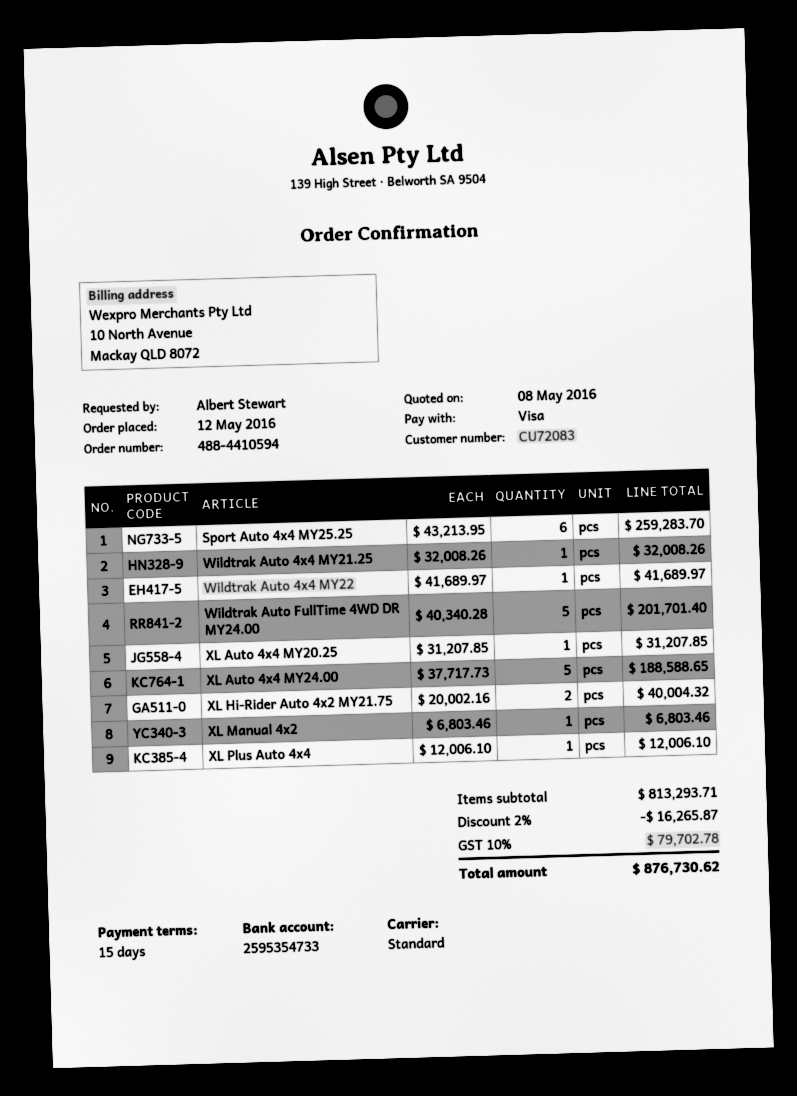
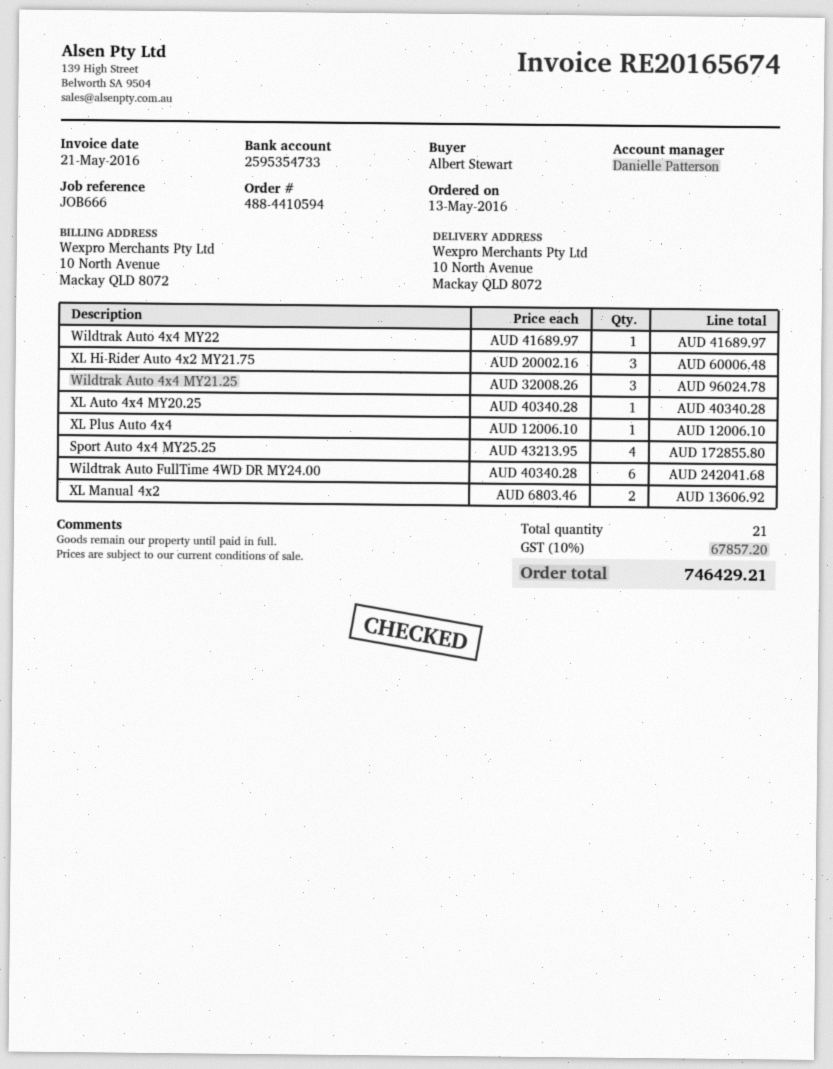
order date: 2016-05-12 -> 2016-05-13
Sport Auto 4x4 MY25.25: 6 x 43213.95 = 259283.70 -> 4 x 43213.95 = 172855.80
Wildtrak Auto 4x4 MY21.25: 1 x 32008.26 = 32008.26 -> 3 x 32008.26 = 96024.78
Wildtrak Auto FullTime 4WD DR MY24.00: 5 x 40340.28 = 201701.40 -> 6 x 40340.28 = 242041.68
XL Auto 4x4 MY20.25: 1 x 31207.85 = 31207.85 -> 1 x 40340.28 = 40340.28
XL Auto 4x4 MY24.00: 5 x 37717.73 = 188588.65 -> none
XL Hi-Rider Auto 4x2 MY21.75: 2 x 20002.16 = 40004.32 -> 3 x 20002.16 = 60006.48
XL Manual 4x2: 1 x 6803.46 = 6803.46 -> 2 x 6803.46 = 13606.92
discount: 2% = 16265.87 -> none
tax: 10% = 79702.78 -> 10% = 67857.20
total: 876730.62 -> 746429.21

